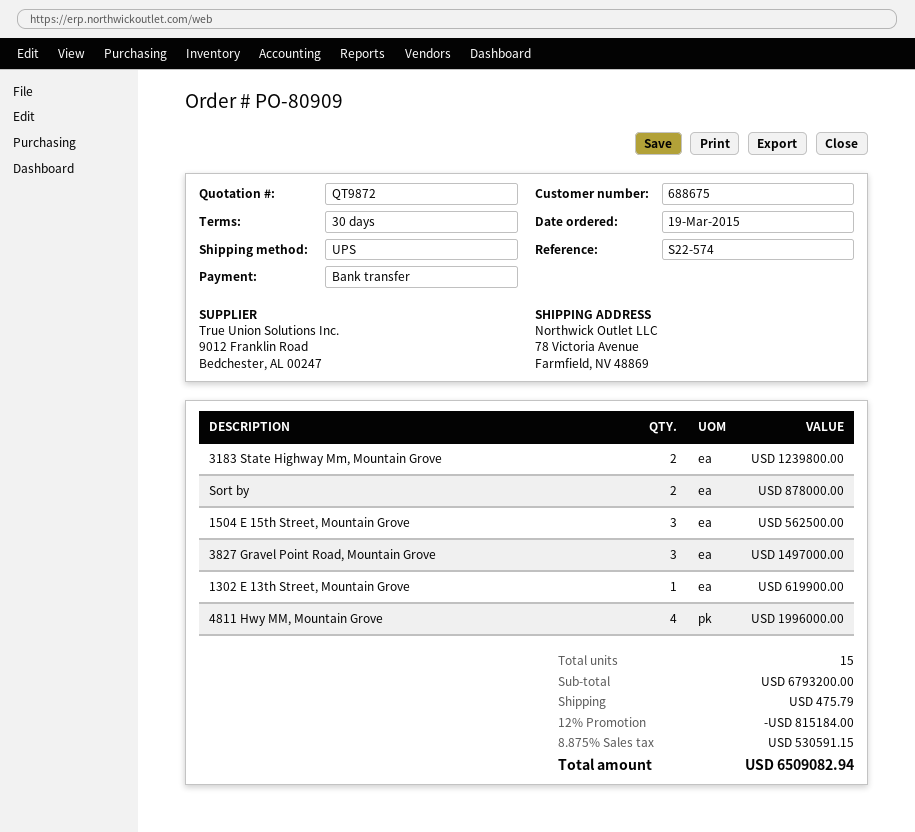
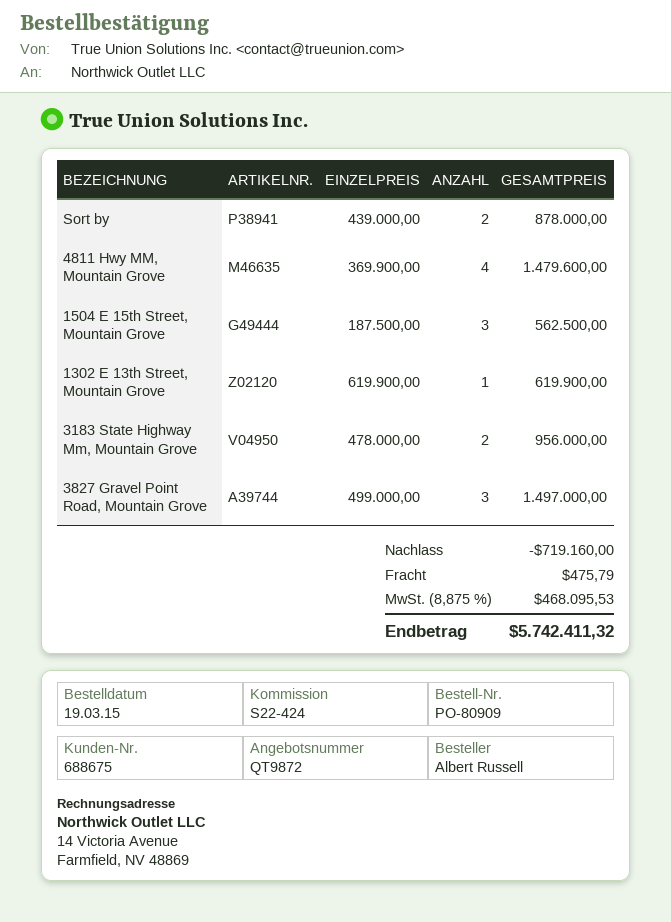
reference: S22-574 -> S22-424
3183 State Highway Mm, Mountain Grove: 2 for 1239800.00 -> 2 for 956000.00
4811 Hwy MM, Mountain Grove: 4 for 1996000.00 -> 4 for 1479600.00
discount: 815184.00 -> 719160.00
tax: 8.875% = 530591.15 -> 8.875% = 468095.53
total: 6509082.94 -> 5742411.32

